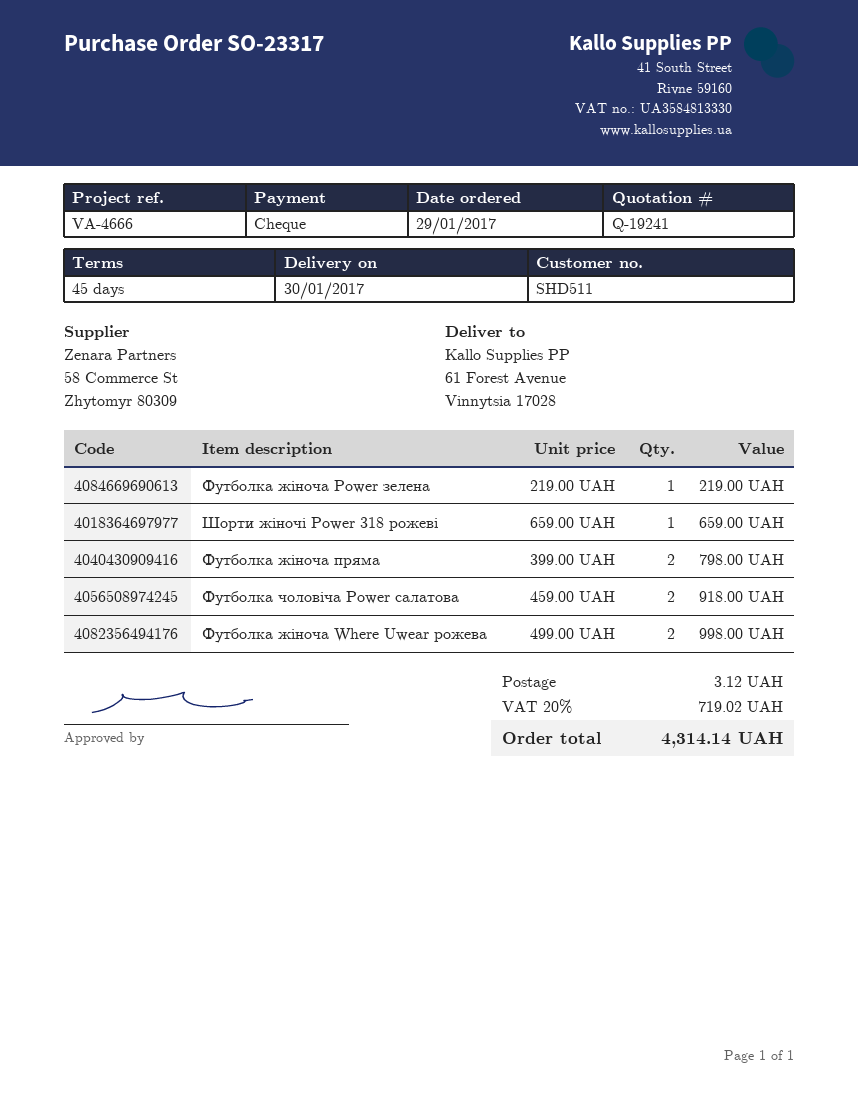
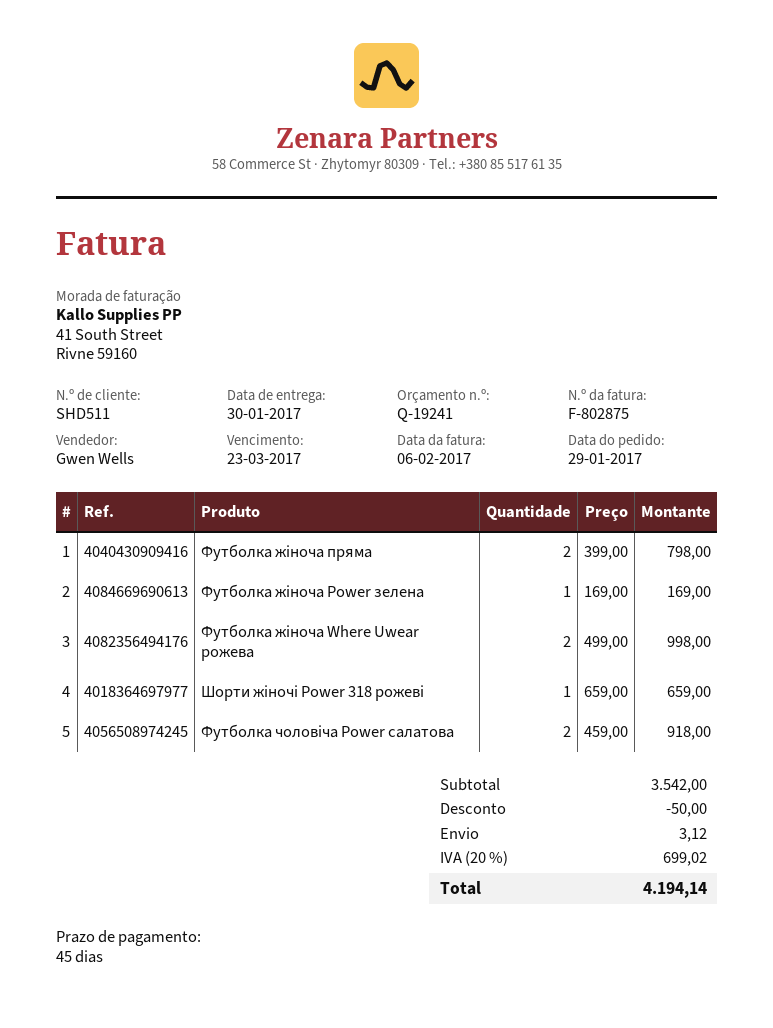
Футболка жіноча Power зелена: 1 x 219.00 = 219.00 -> 1 x 169.00 = 169.00
discount: none -> 50.00
tax: 20% = 719.02 -> 20% = 699.02
total: 4314.14 -> 4194.14

